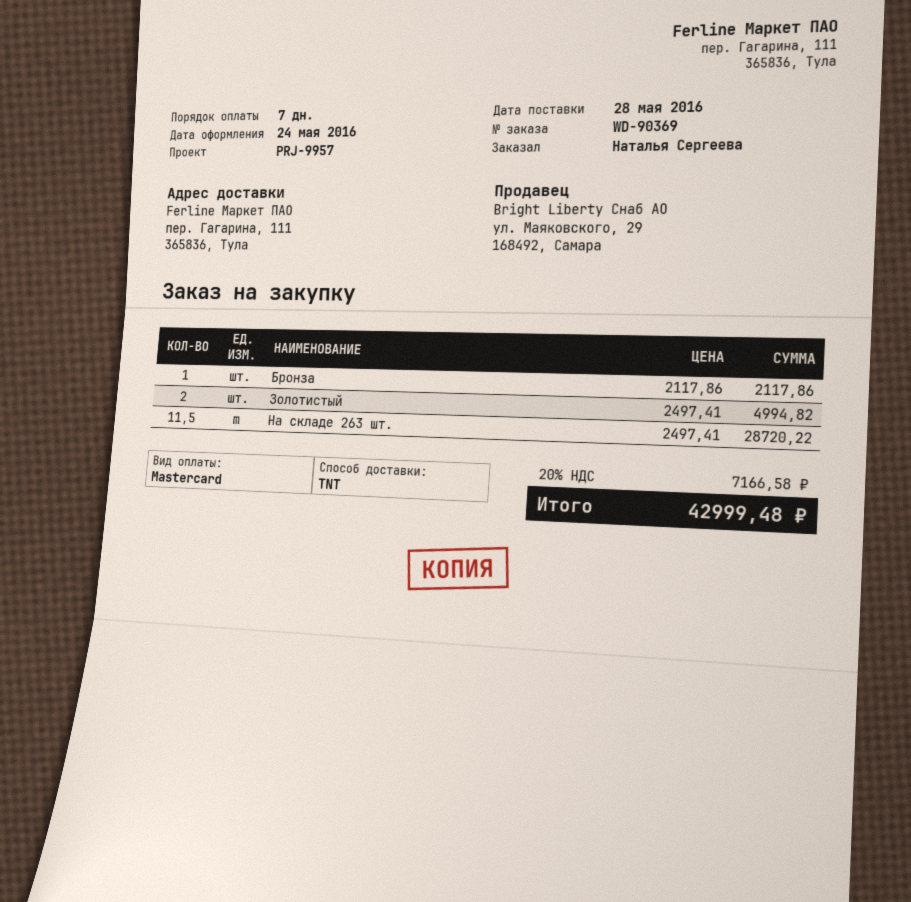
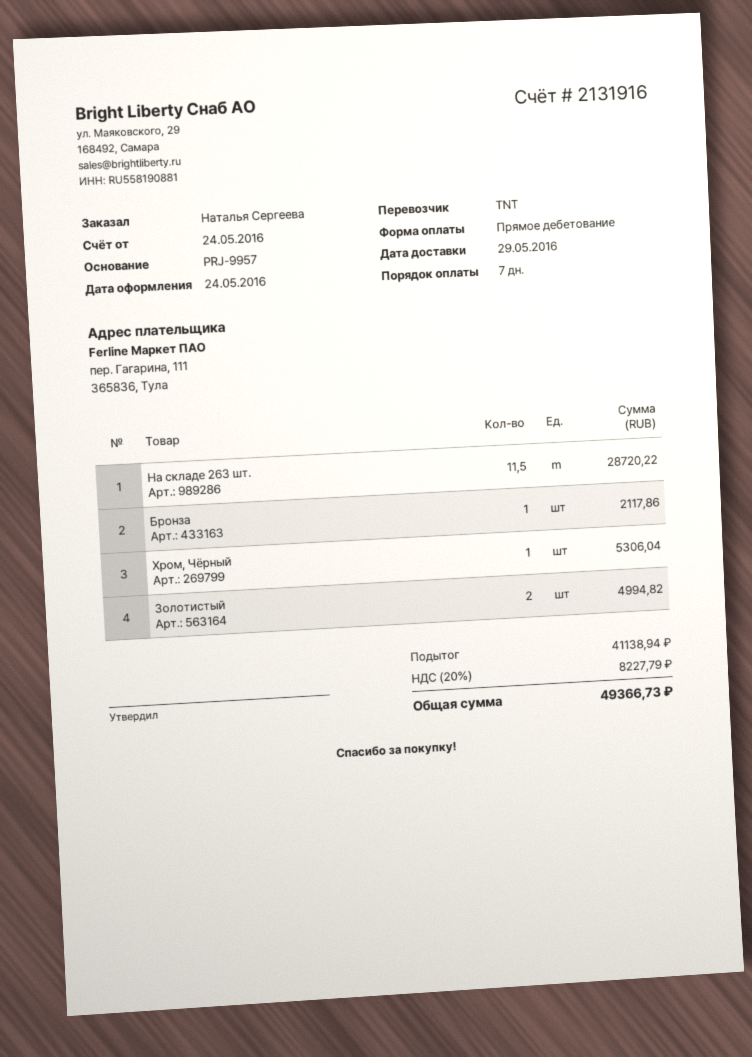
delivery date: 2016-05-28 -> 2016-05-29
payment method: Mastercard -> direct debit
Хром, Чёрный: none -> 1 for 5306.04
tax: 20% = 7166.58 -> 20% = 8227.79
total: 42999.48 -> 49366.73

